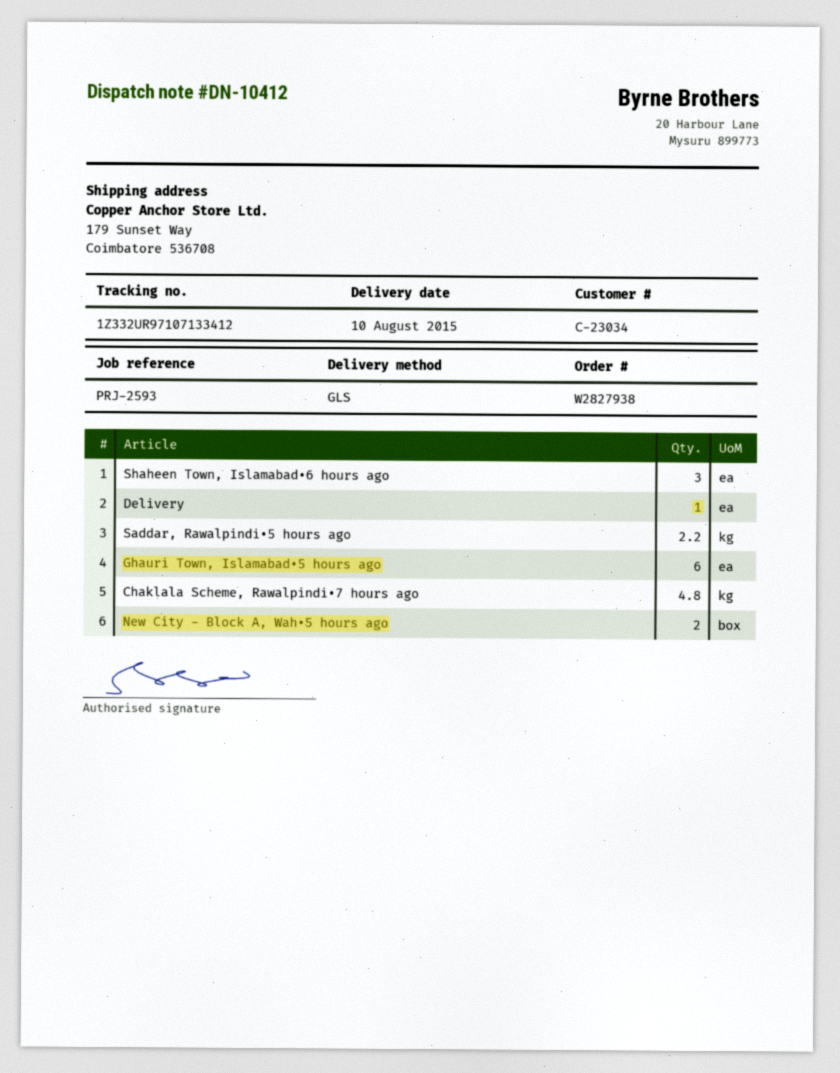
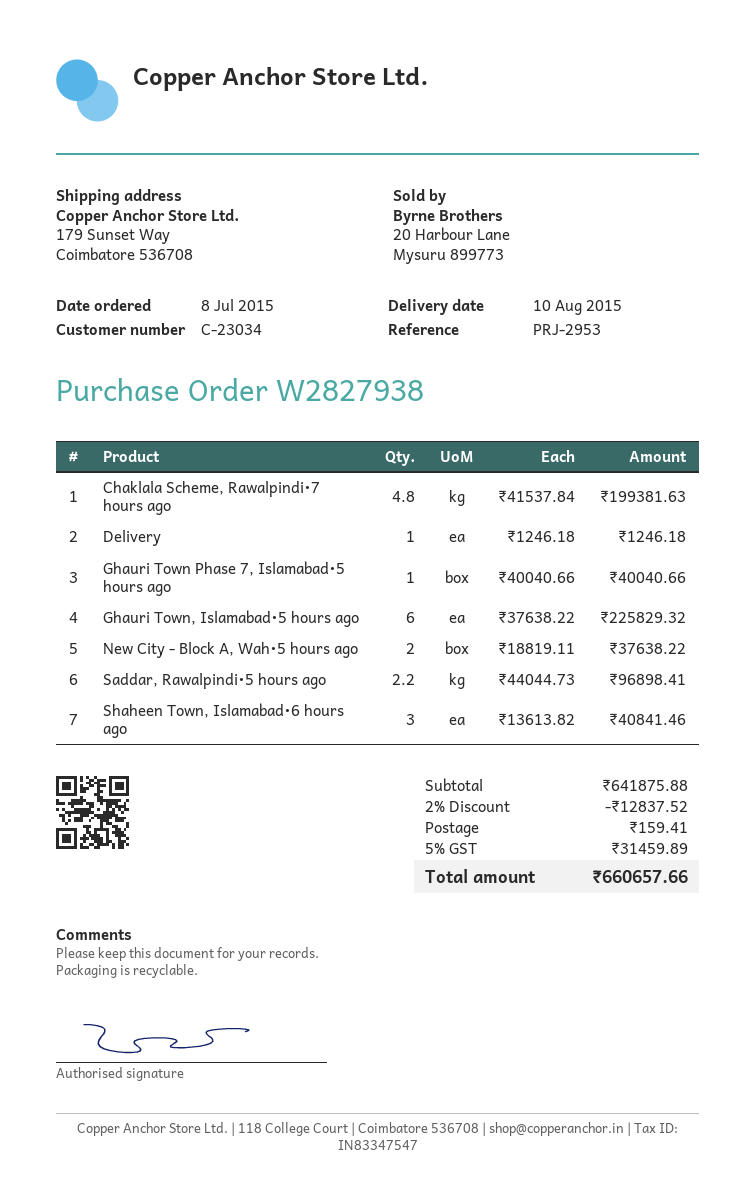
reference: PRJ-2593 -> PRJ-2953
Ghauri Town Phase 7, Islamabad•5 hours ago: none -> 1

